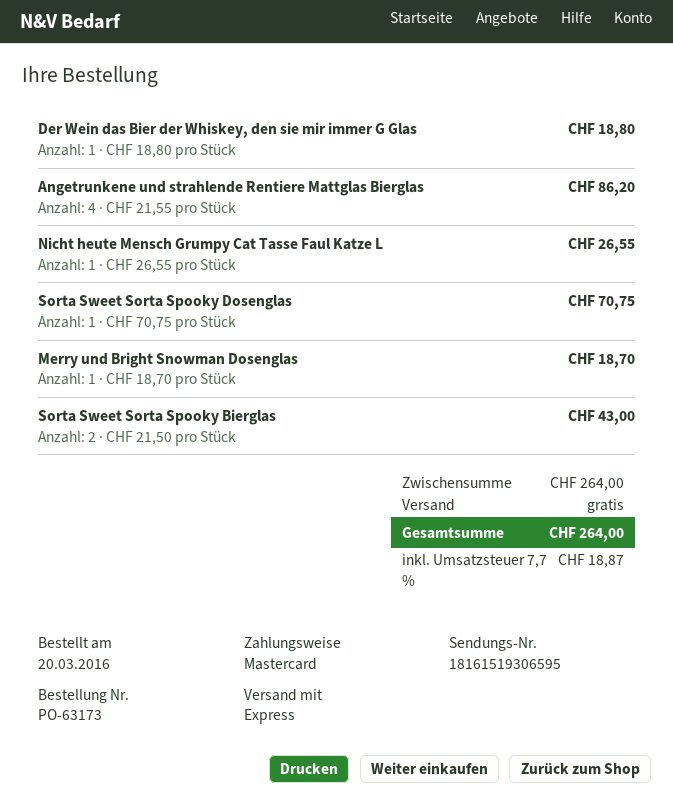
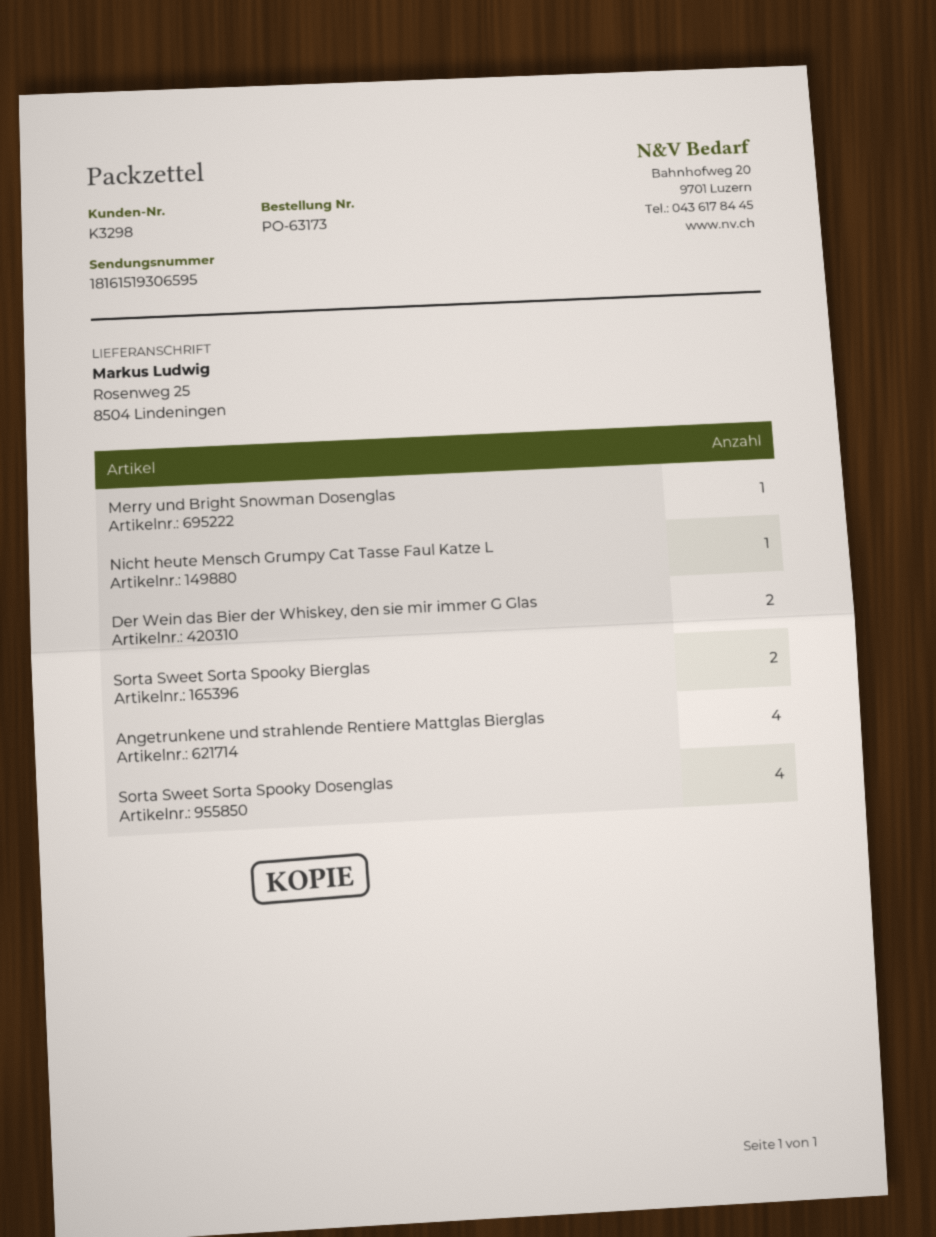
Der Wein das Bier der Whiskey, den sie mir immer G Glas: 1 -> 2
Sorta Sweet Sorta Spooky Dosenglas: 1 -> 4

